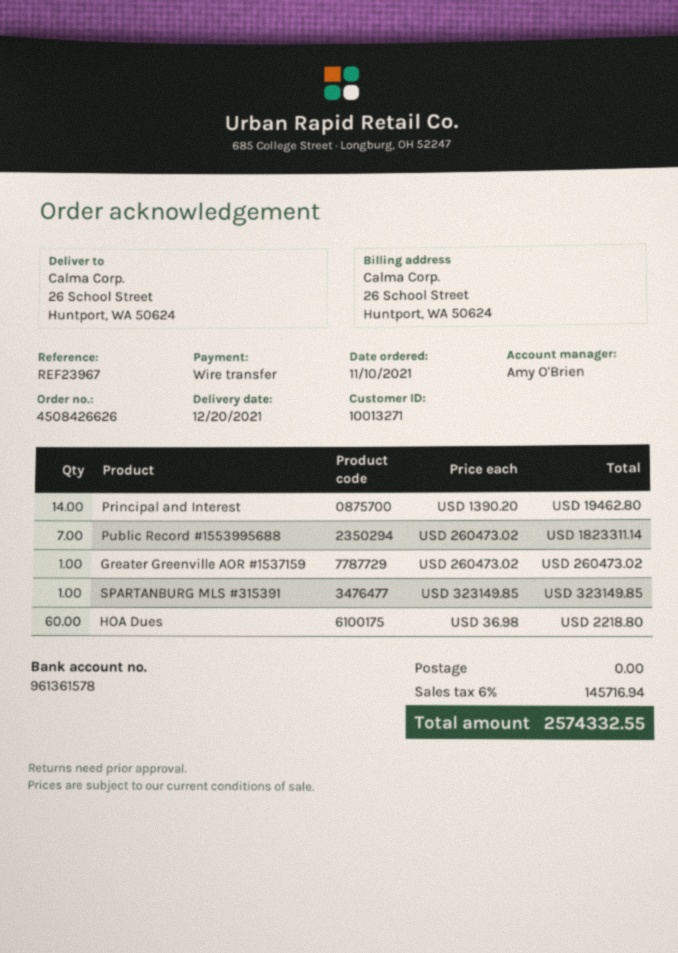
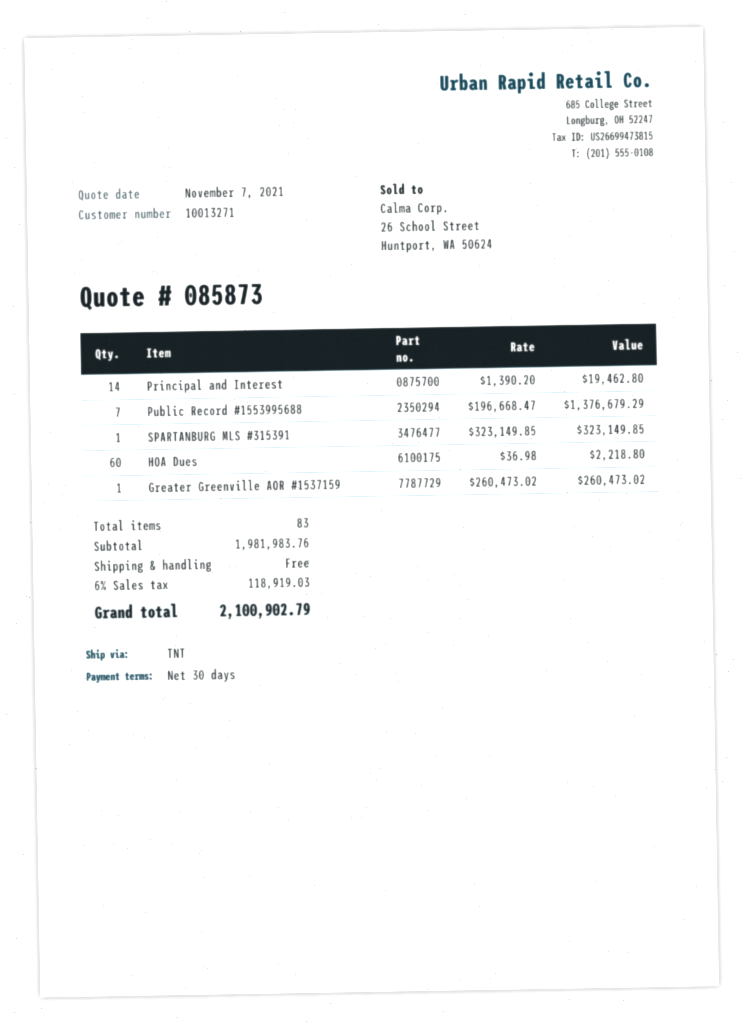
Public Record #1553995688: 7 x 260473.02 = 1823311.14 -> 7 x 196668.47 = 1376679.29
tax: 6% = 145716.94 -> 6% = 118919.03
total: 2574332.55 -> 2100902.79

